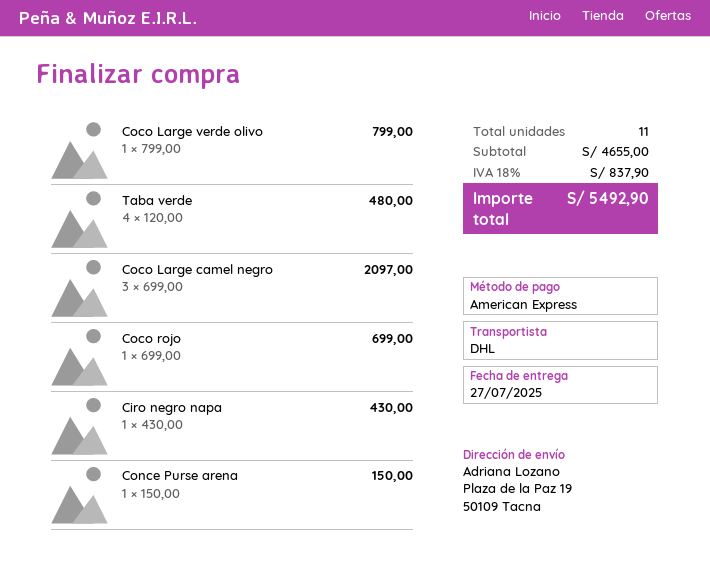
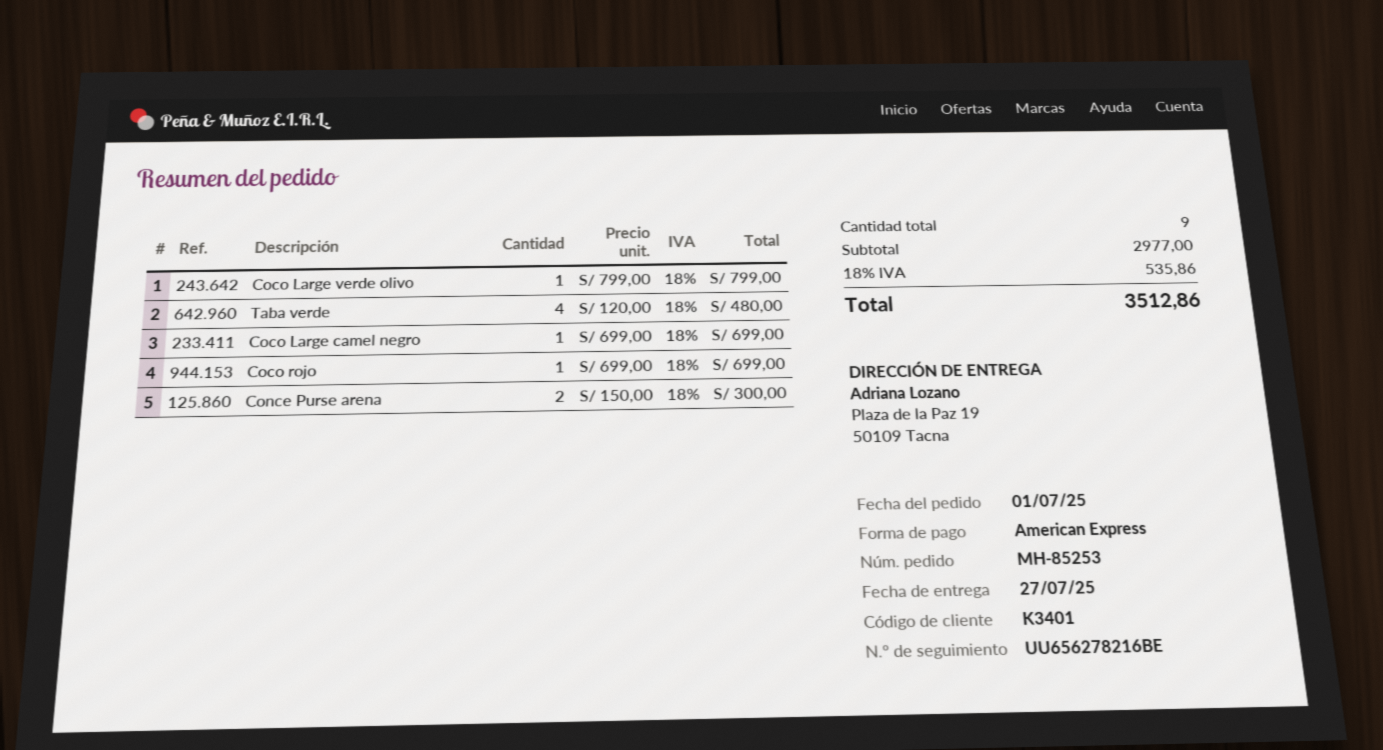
Coco Large camel negro: 3 x 699.00 = 2097.00 -> 1 x 699.00 = 699.00
Ciro negro napa: 1 x 430.00 = 430.00 -> none
Conce Purse arena: 1 x 150.00 = 150.00 -> 2 x 150.00 = 300.00
total quantity: 11 -> 9
subtotal: 4655.00 -> 2977.00
tax: 18% = 837.90 -> 18% = 535.86
total: 5492.90 -> 3512.86

